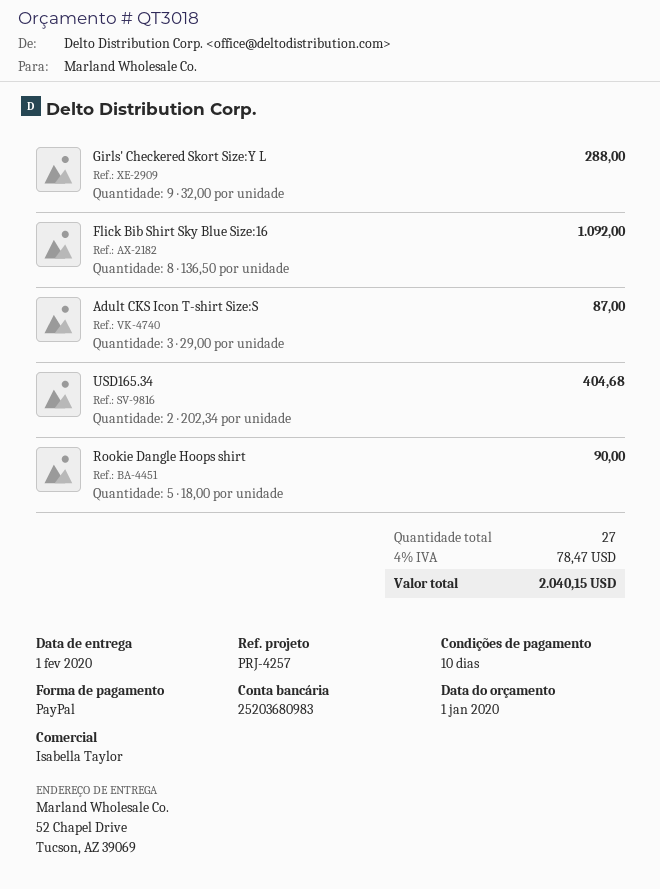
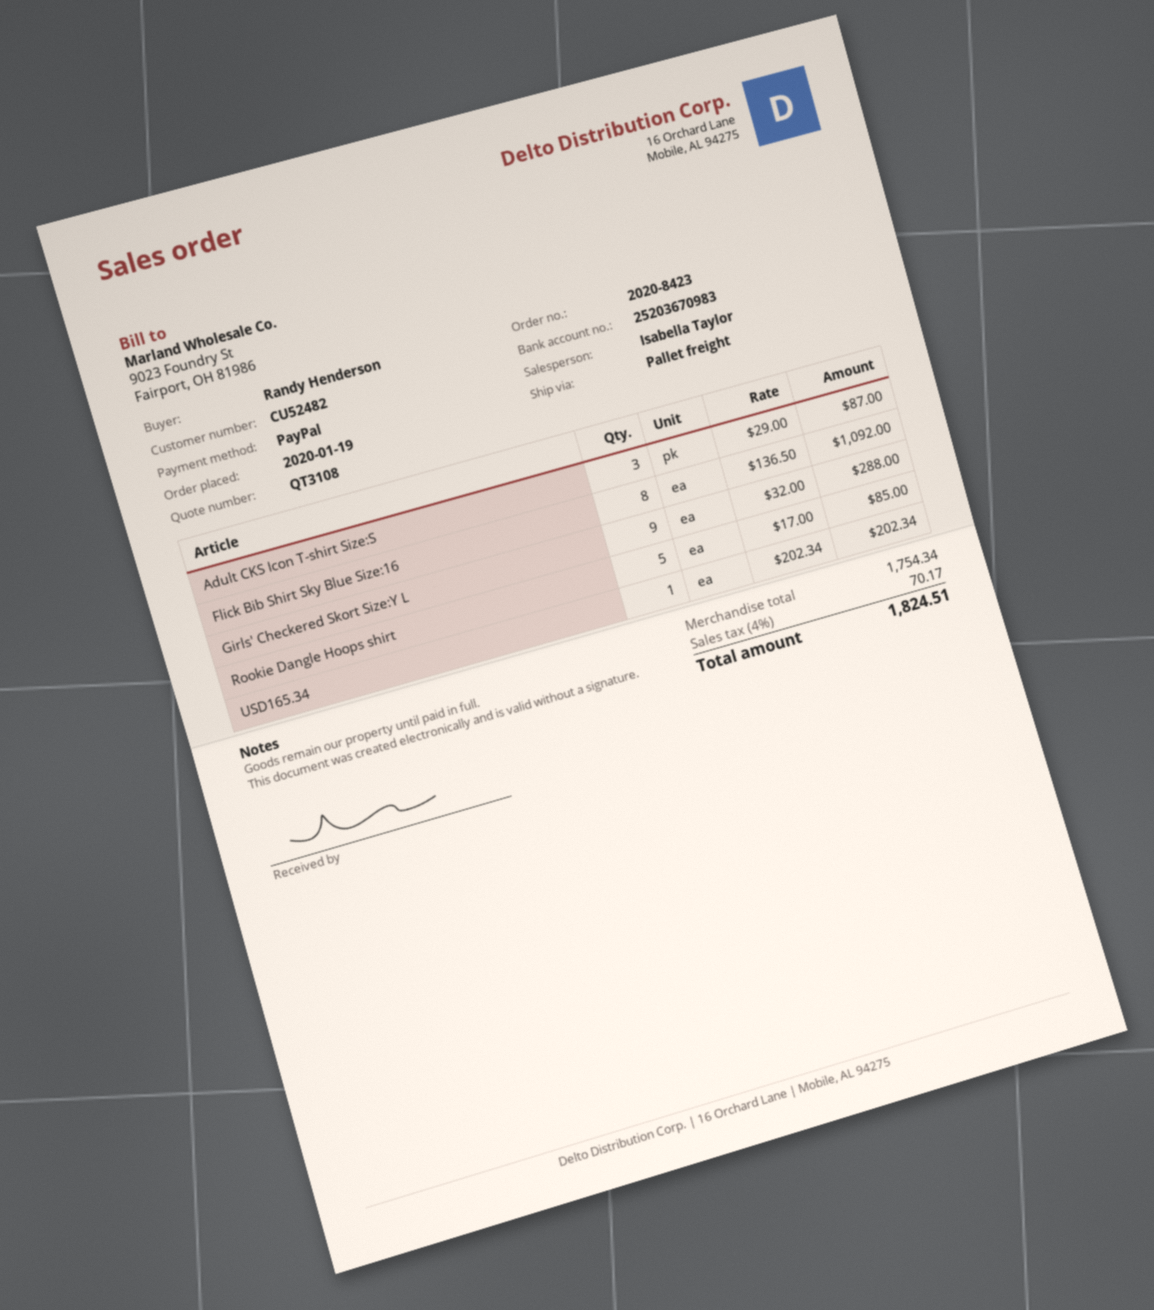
quote number: QT3018 -> QT3108
bank account: 25203680983 -> 25203670983
USD165.34: 2 x 202.34 = 404.68 -> 1 x 202.34 = 202.34
Rookie Dangle Hoops shirt: 5 x 18.00 = 90.00 -> 5 x 17.00 = 85.00
tax: 4% = 78.47 -> 4% = 70.17
total: 2040.15 -> 1824.51

